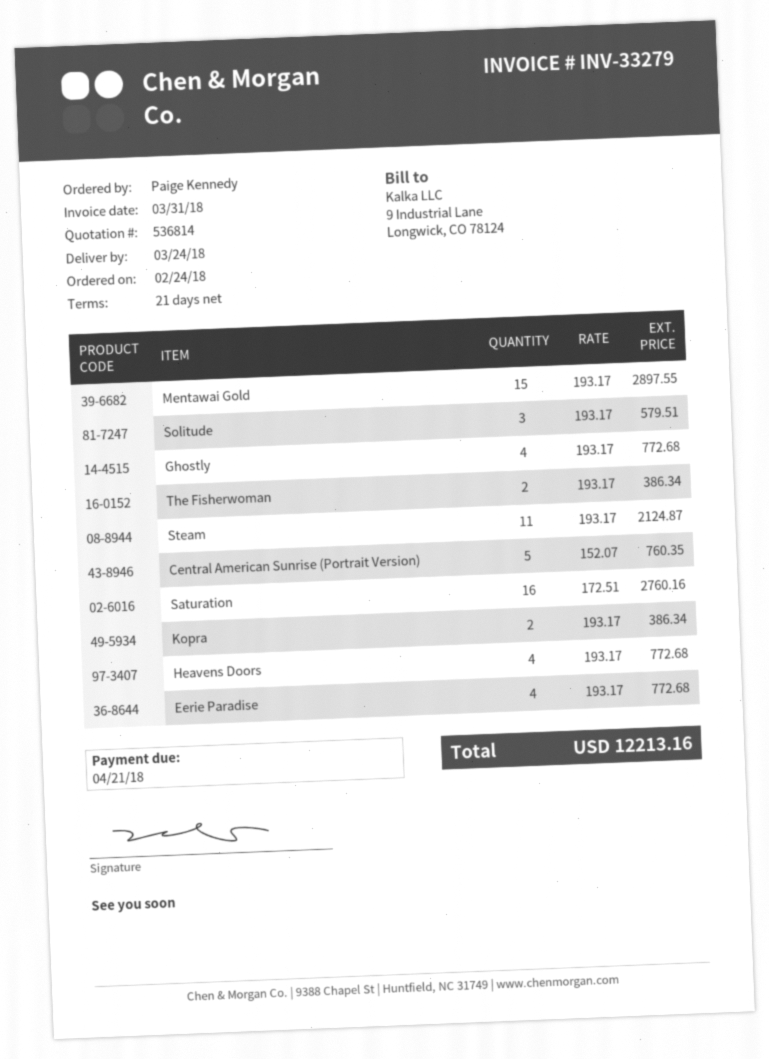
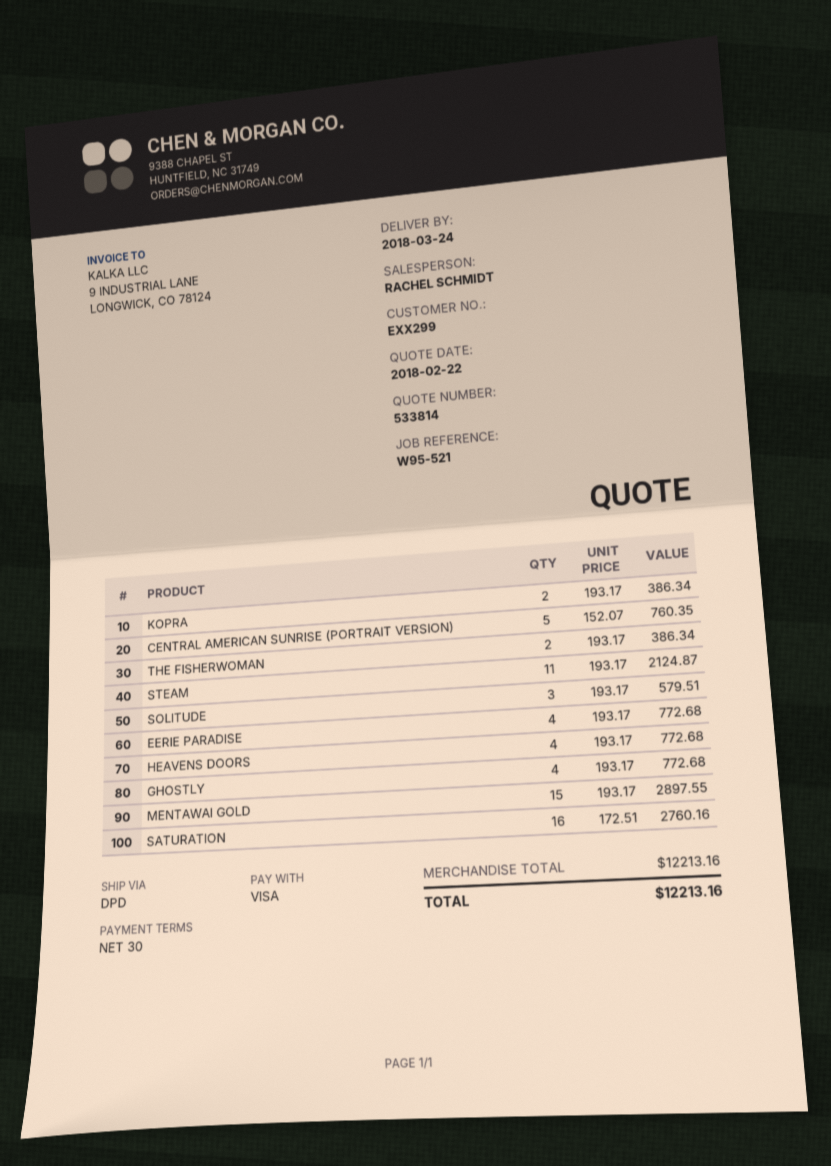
quote number: 536814 -> 533814
payment terms: 21 days -> 30 days

